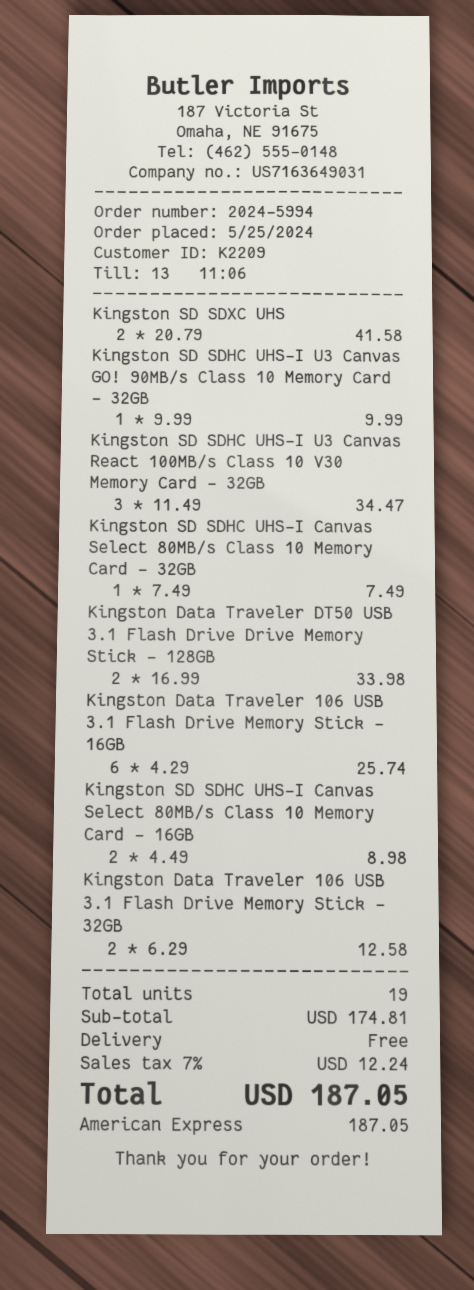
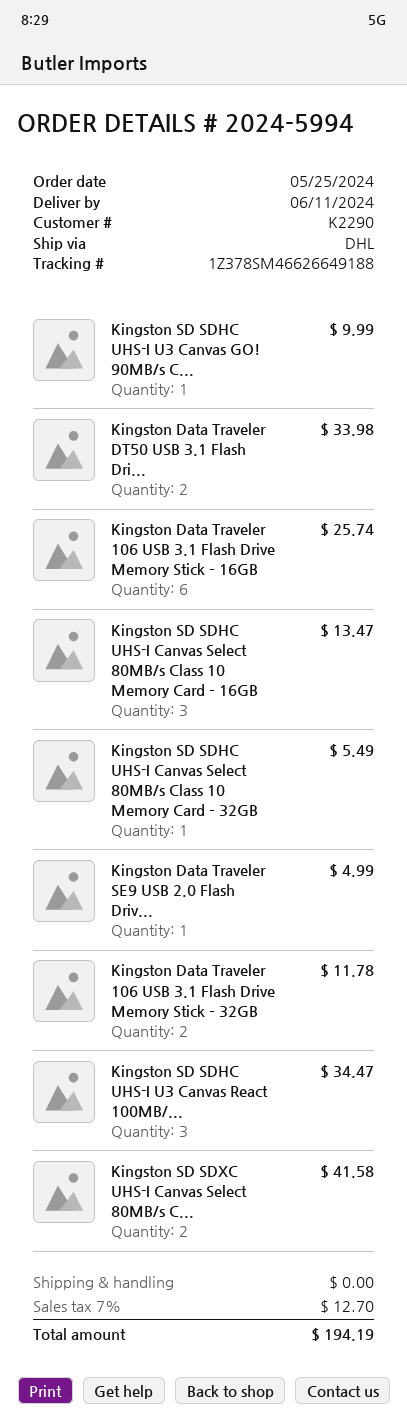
customer number: K2209 -> K2290
Kingston SD SDHC UHS-I Canvas Select 80MB/s Class 10 Memory Card – 32GB: 1 for 7.49 -> 1 for 5.49
Kingston SD SDHC UHS-I Canvas Select 80MB/s Class 10 Memory Card – 16GB: 2 for 8.98 -> 3 for 13.47
Kingston Data Traveler 106 USB 3.1 Flash Drive Memory Stick – 32GB: 2 for 12.58 -> 2 for 11.78
Kingston Data Traveler SE9 USB 2.0 Flash Driv...: none -> 1 for 4.99
tax: 7% = 12.24 -> 7% = 12.70
total: 187.05 -> 194.19

